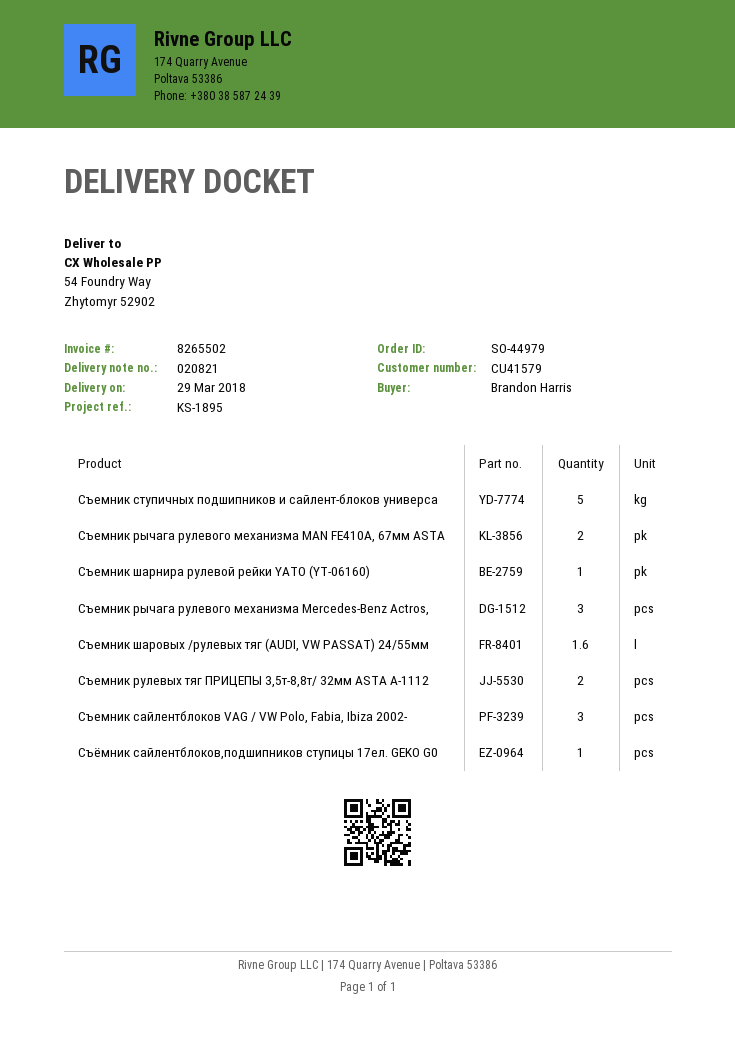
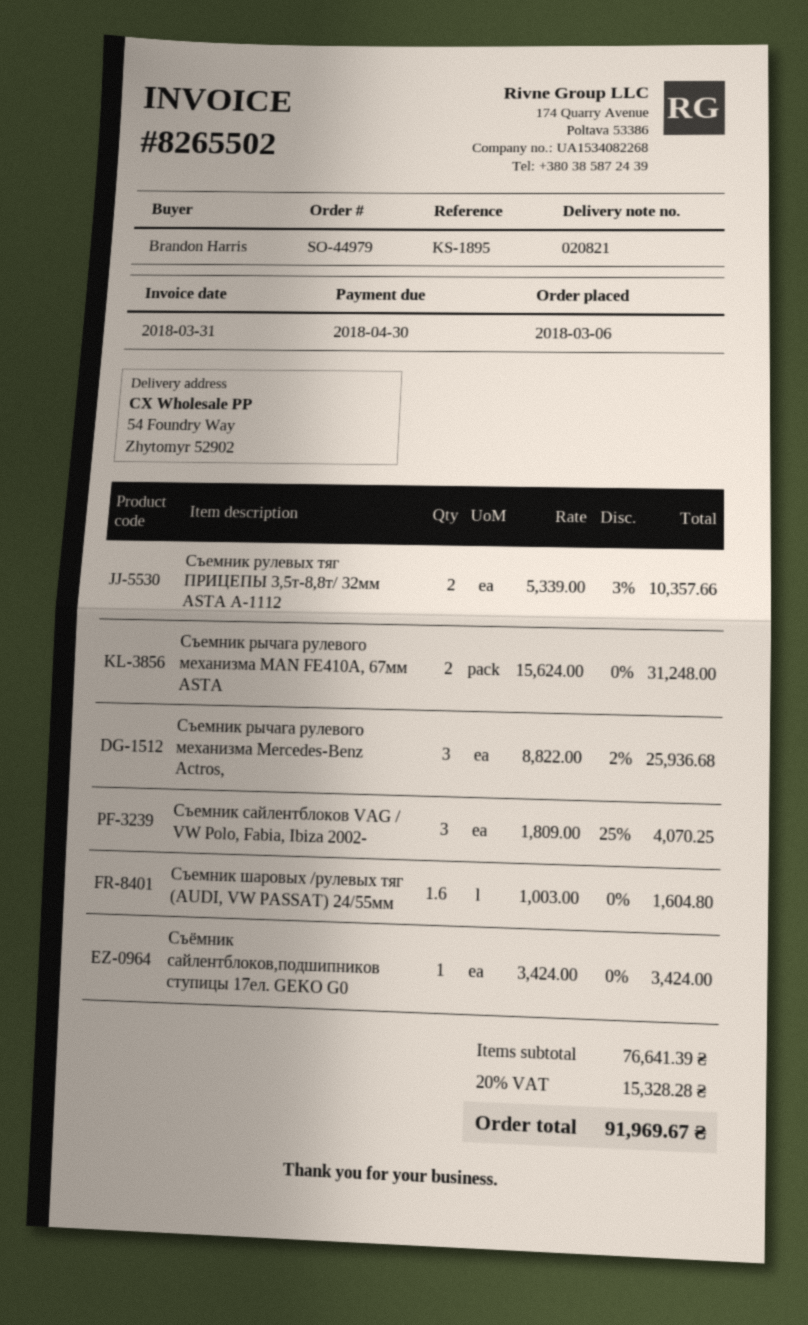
Съемник ступичных подшипников и сайлент-блоков универса: 5 -> none
Съемник шарнира рулевой рейки YATO (YT-06160): 1 -> none

